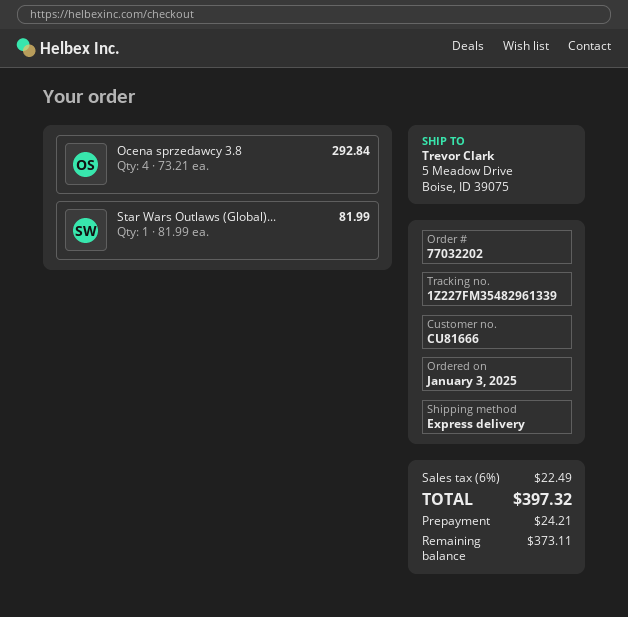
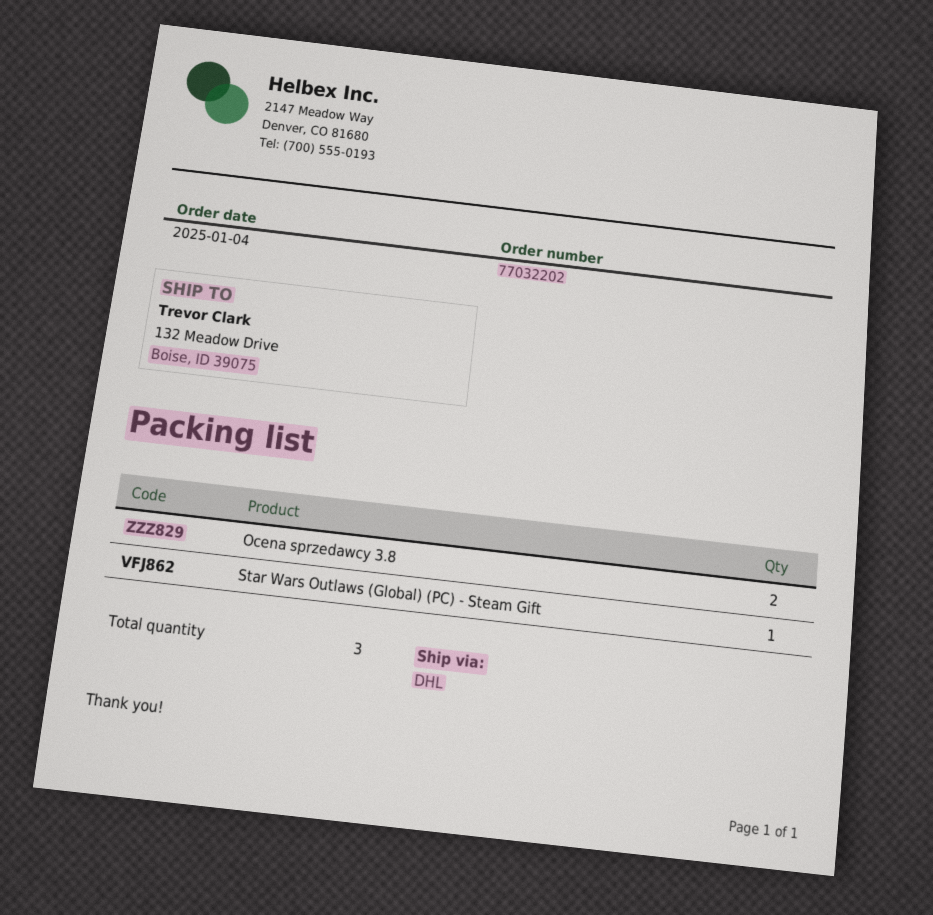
order date: 2025-01-03 -> 2025-01-04
shipping method: express -> DHL
ship to: 5 Meadow Drive, Boise, ID 39075 -> 132 Meadow Drive, Boise, ID 39075
Ocena sprzedawcy 3.8: 4 -> 2

